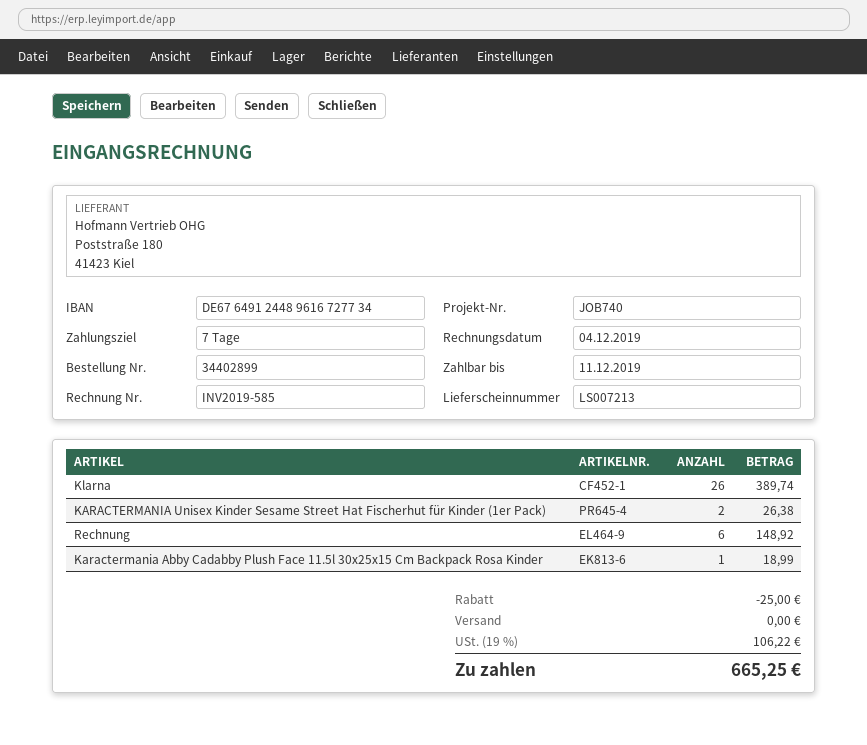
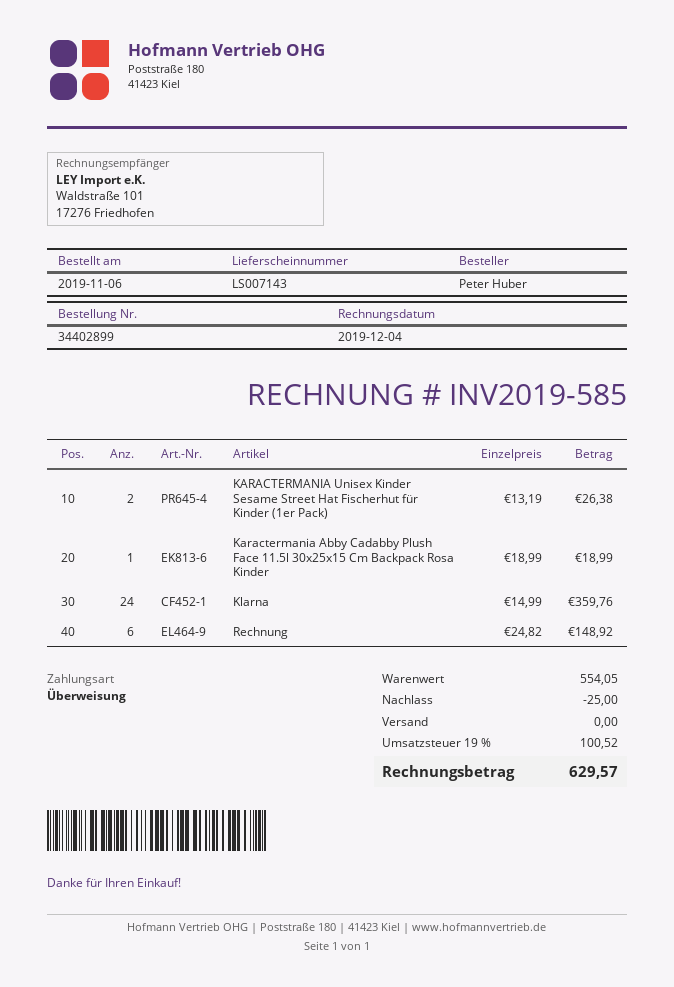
delivery note number: LS007213 -> LS007143
Klarna: 26 for 389.74 -> 24 for 359.76
tax: 19% = 106.22 -> 19% = 100.52
total: 665.25 -> 629.57

